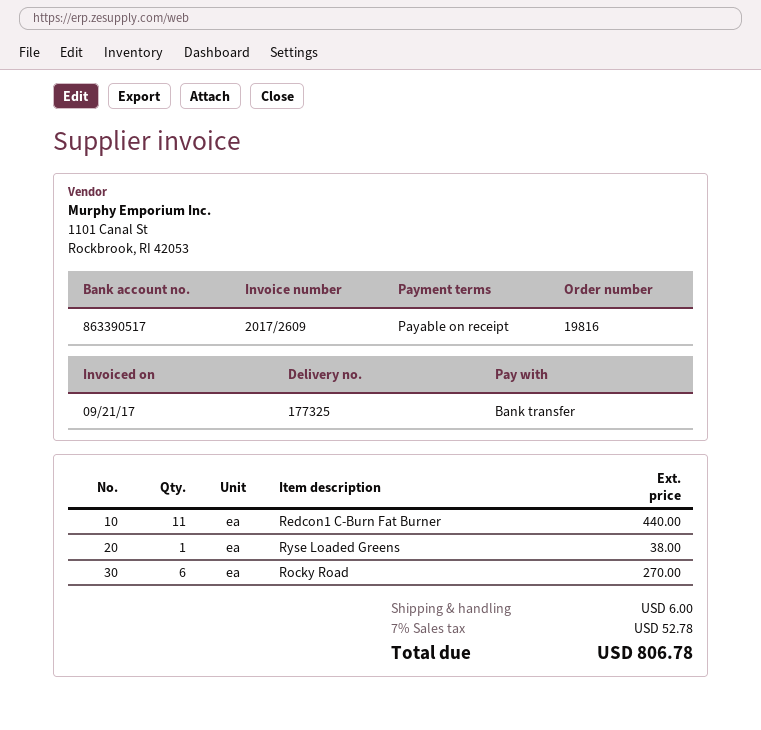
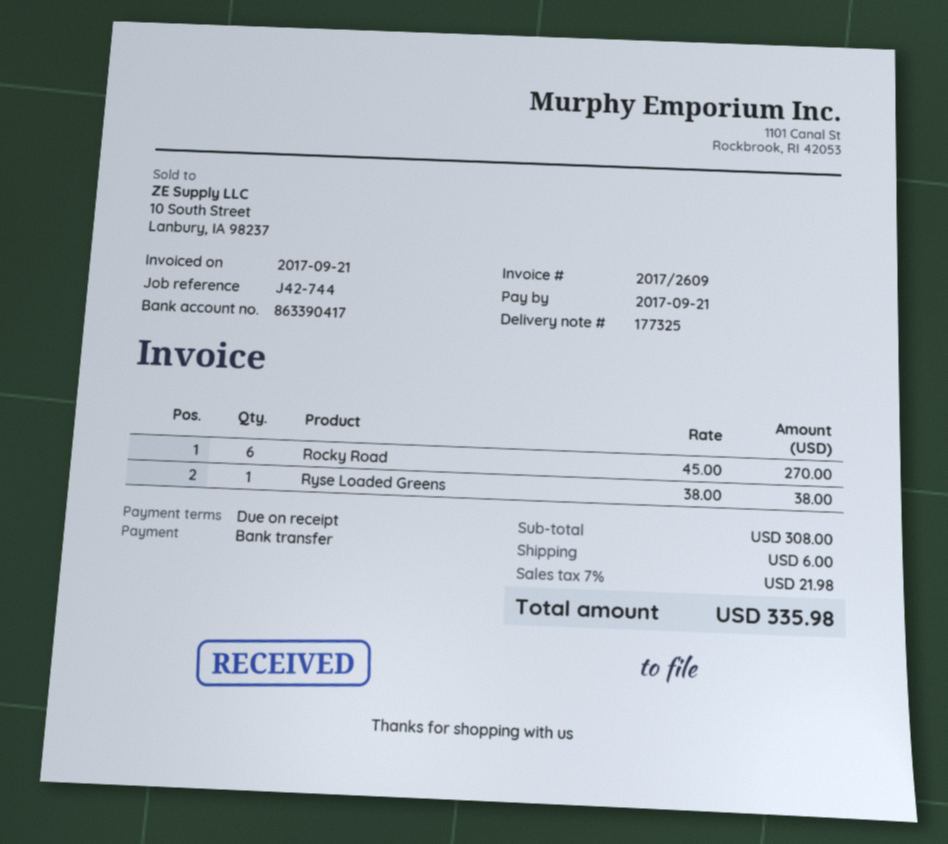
bank account: 863390517 -> 863390417
Redcon1 C-Burn Fat Burner: 11 for 440.00 -> none
tax: 7% = 52.78 -> 7% = 21.98
total: 806.78 -> 335.98

